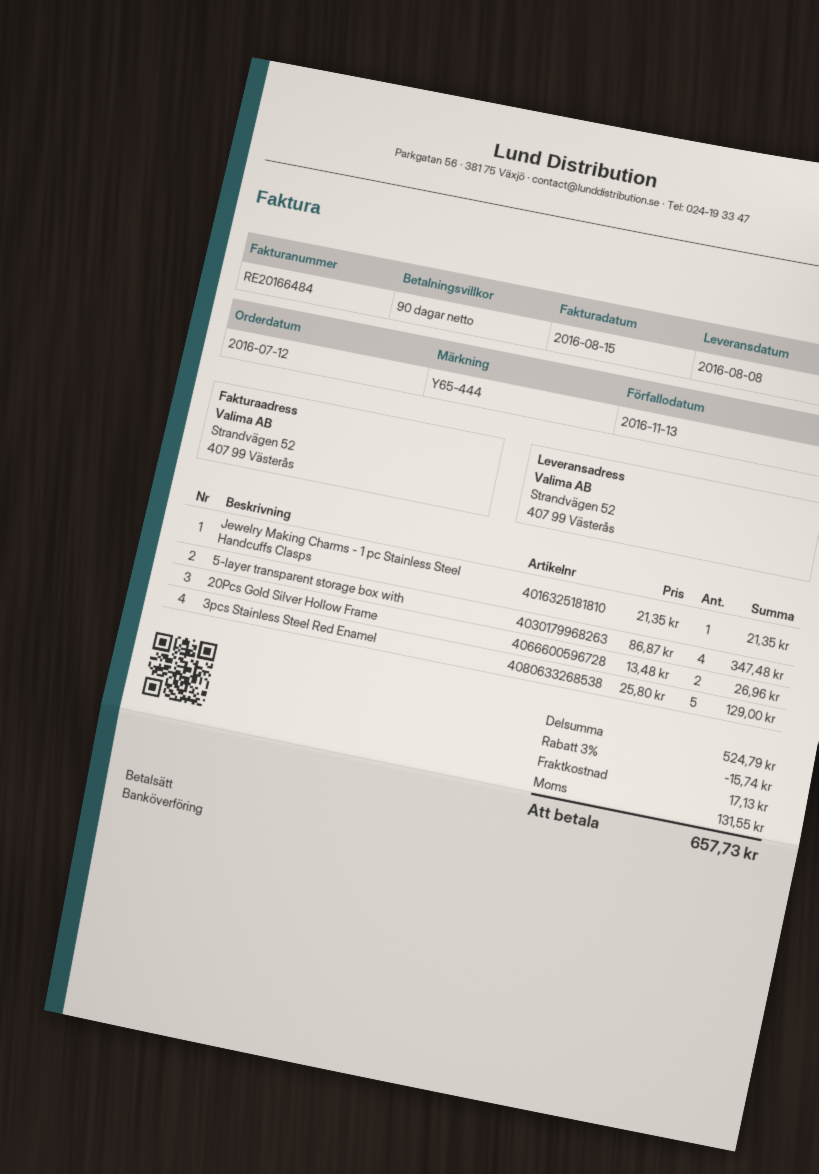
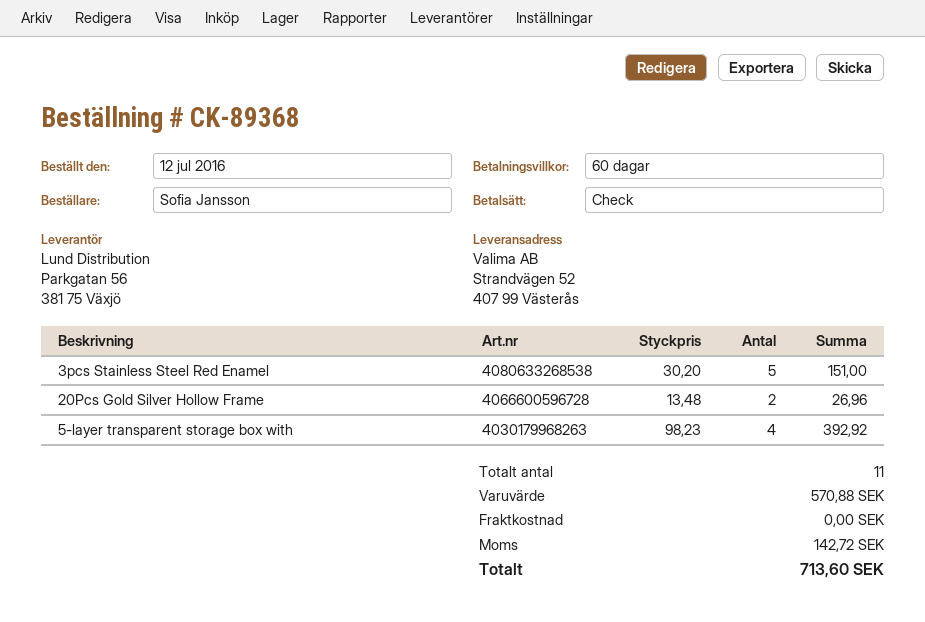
payment terms: 90 days -> 60 days
payment method: bank transfer -> cheque
Jewelry Making Charms - 1 pc Stainless Steel Handcuffs Clasps: 1 x 21.35 = 21.35 -> none
5-layer transparent storage box with: 4 x 86.87 = 347.48 -> 4 x 98.23 = 392.92
3pcs Stainless Steel Red Enamel: 5 x 25.80 = 129.00 -> 5 x 30.20 = 151.00
subtotal: 524.79 -> 570.88
discount: 3% = 15.74 -> none
shipping: 17.13 -> 0.00
tax: 131.55 -> 142.72
total: 657.73 -> 713.60

